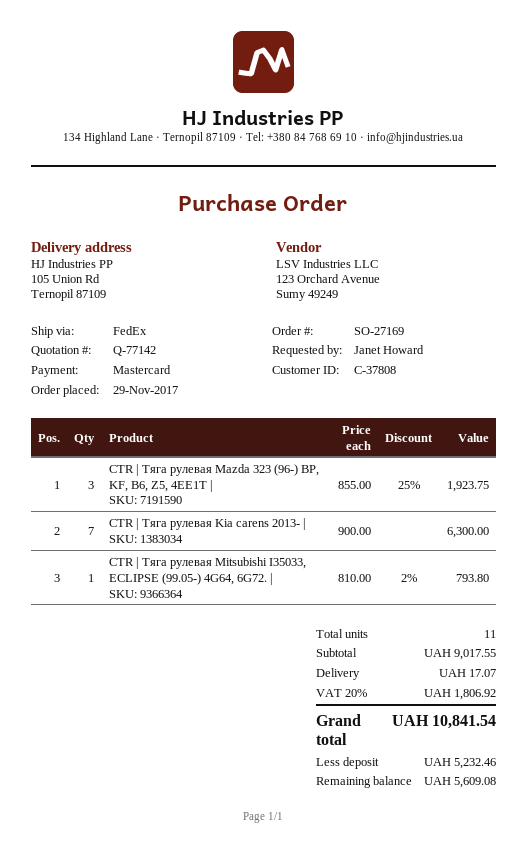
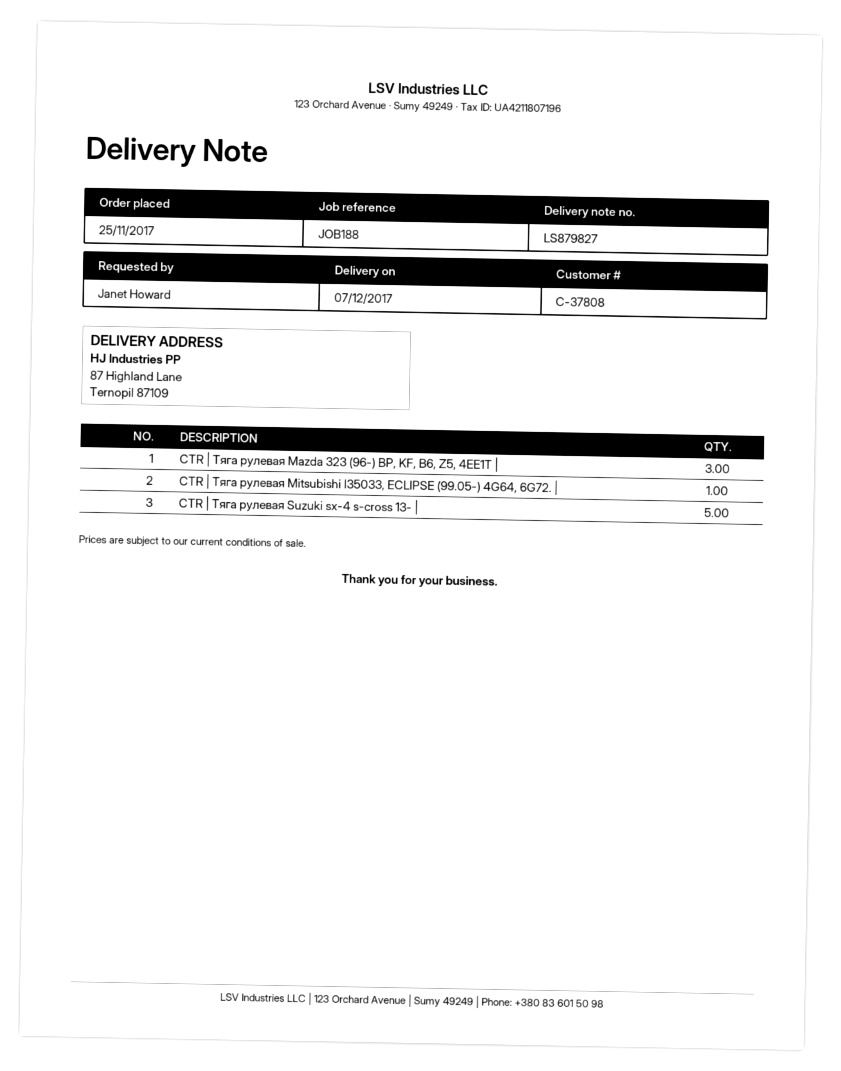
order date: 2017-11-29 -> 2017-11-25
ship to: 105 Union Rd, Ternopil 87109 -> 87 Highland Lane, Ternopil 87109
CTR | Тяга рулевая Kia carens 2013- |: 7 -> none
CTR | Тяга рулевая Suzuki sx-4 s-cross 13- |: none -> 5

